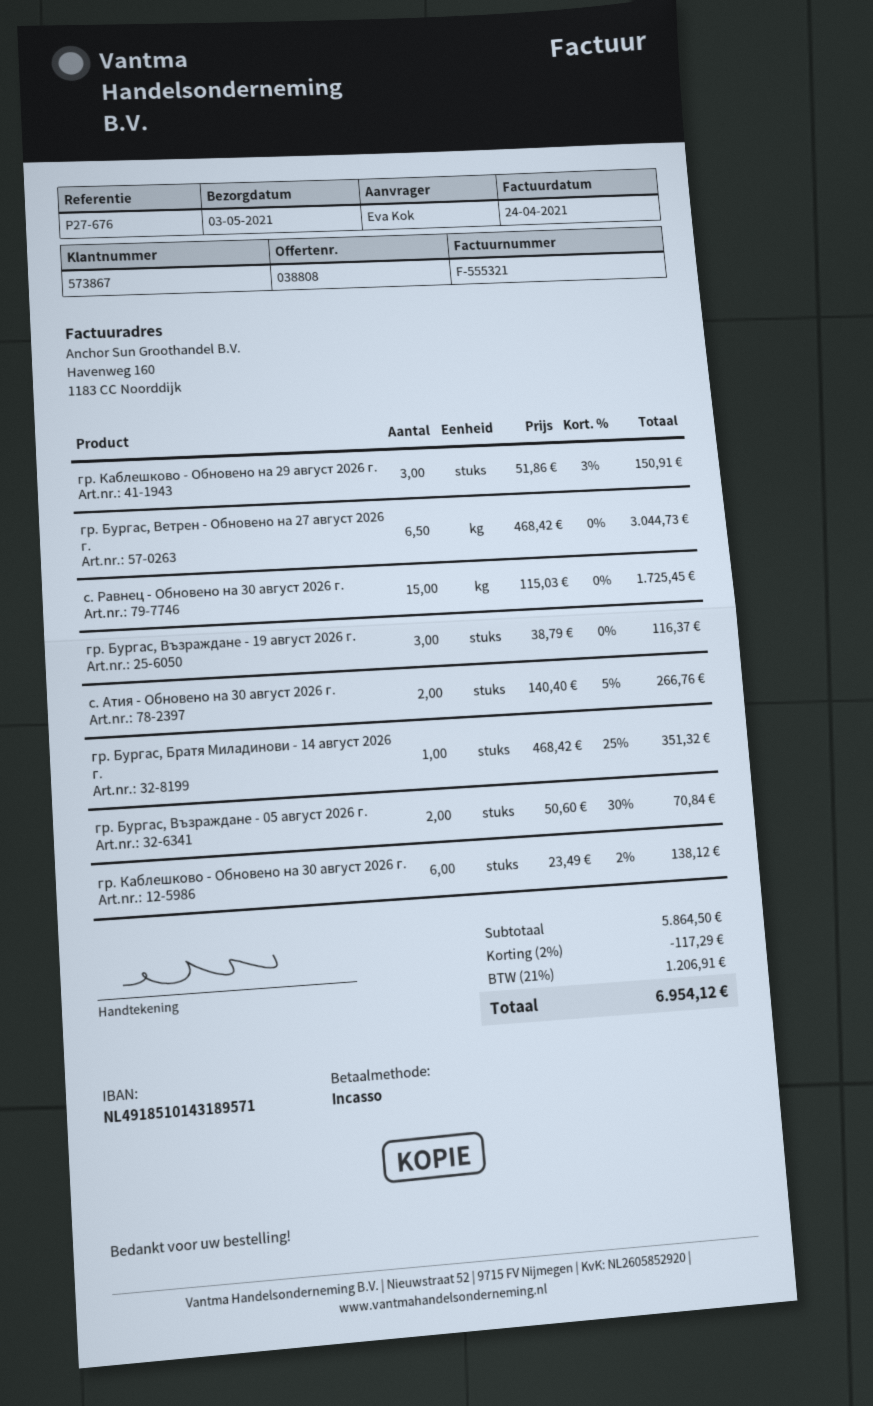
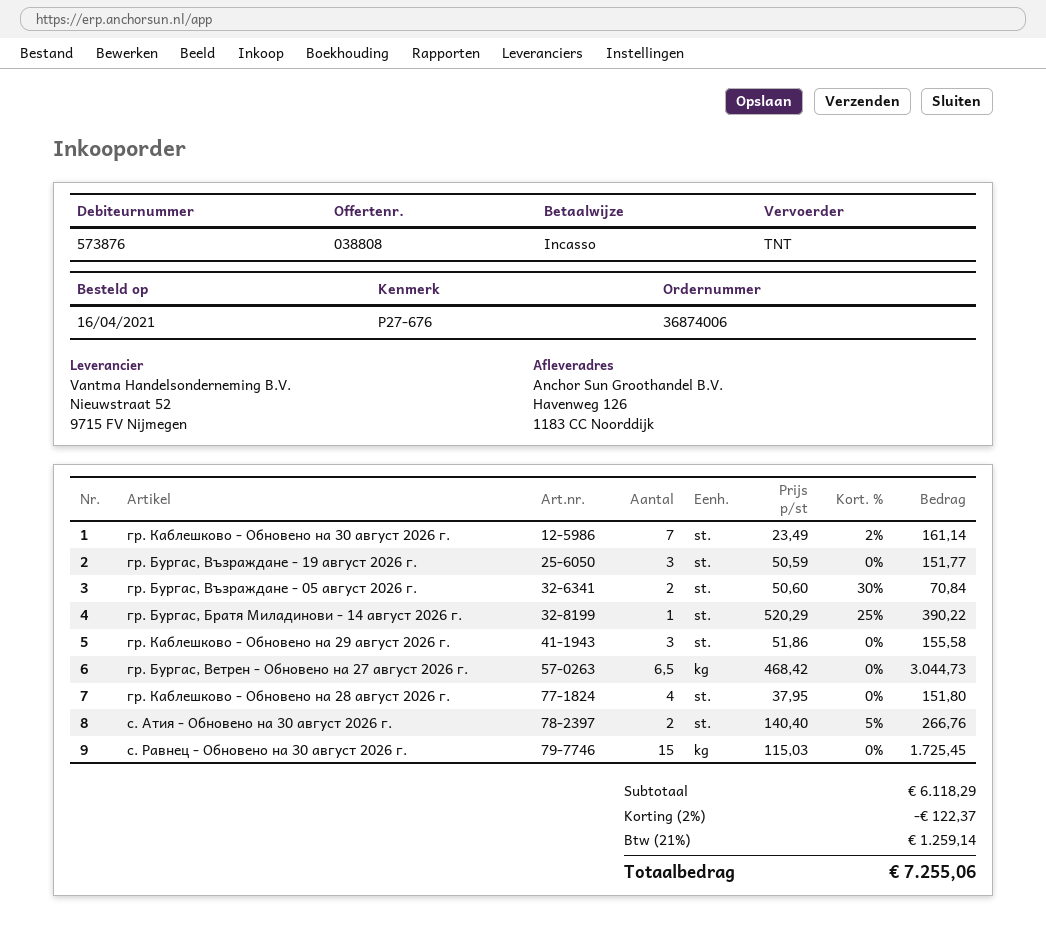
customer number: 573867 -> 573876
гр. Каблешково - Обновено на 29 август 2026 г.: 3 x 51.86 - 3% = 150.91 -> 3 x 51.86 = 155.58
гр. Бургас, Възраждане - 19 август 2026 г.: 3 x 38.79 = 116.37 -> 3 x 50.59 = 151.77
гр. Бургас, Братя Миладинови - 14 август 2026 г.: 1 x 468.42 - 25% = 351.32 -> 1 x 520.29 - 25% = 390.22
гр. Каблешково - Обновено на 30 август 2026 г.: 6 x 23.49 - 2% = 138.12 -> 7 x 23.49 - 2% = 161.14
гр. Каблешково - Обновено на 28 август 2026 г.: none -> 4 x 37.95 = 151.80
subtotal: 5864.50 -> 6118.29
discount: 2% = 117.29 -> 2% = 122.37
tax: 21% = 1206.91 -> 21% = 1259.14
total: 6954.12 -> 7255.06

